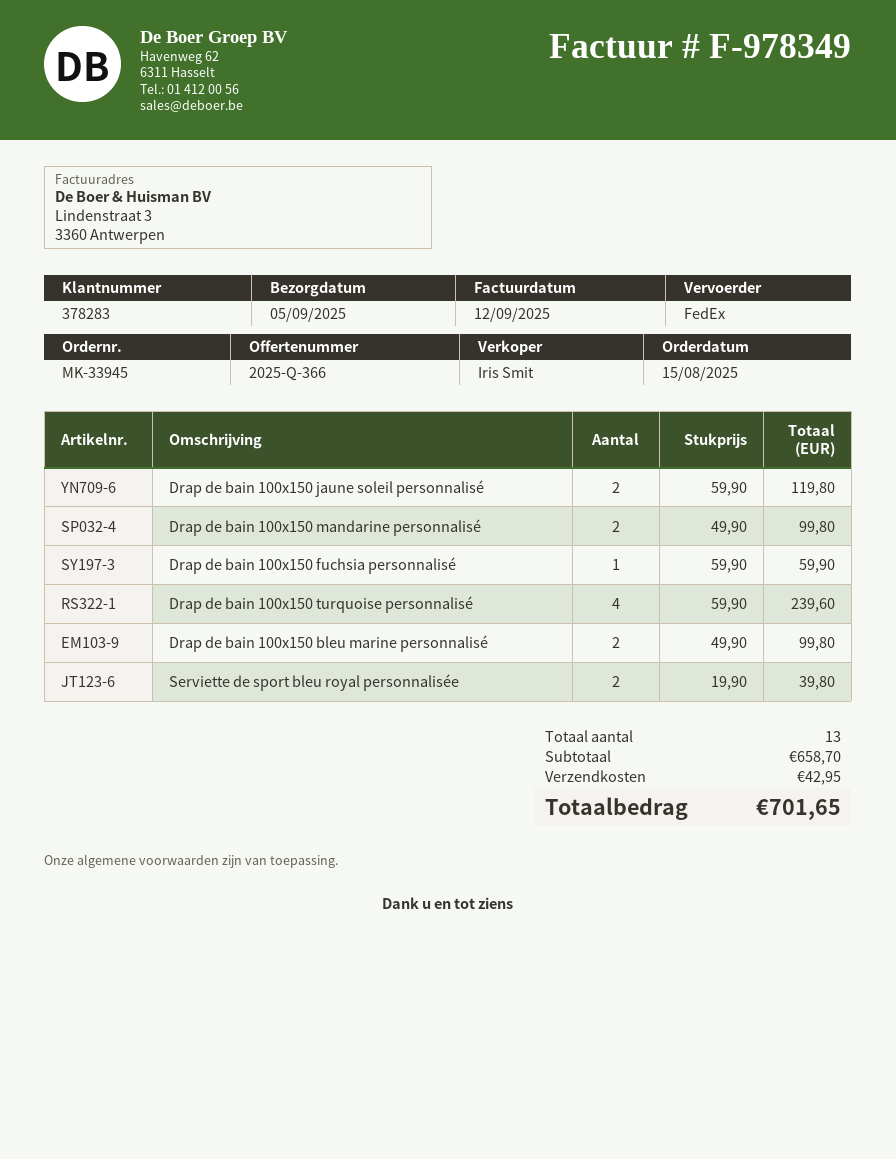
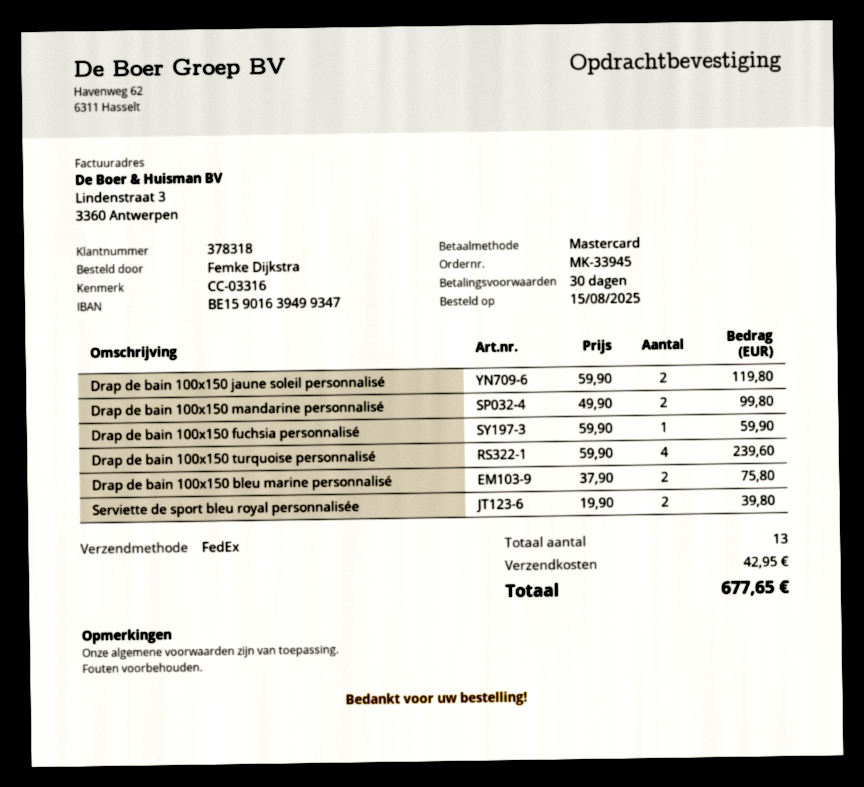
customer number: 378283 -> 378318
Drap de bain 100x150 bleu marine personnalisé: 2 x 49.90 = 99.80 -> 2 x 37.90 = 75.80
total: 701.65 -> 677.65

